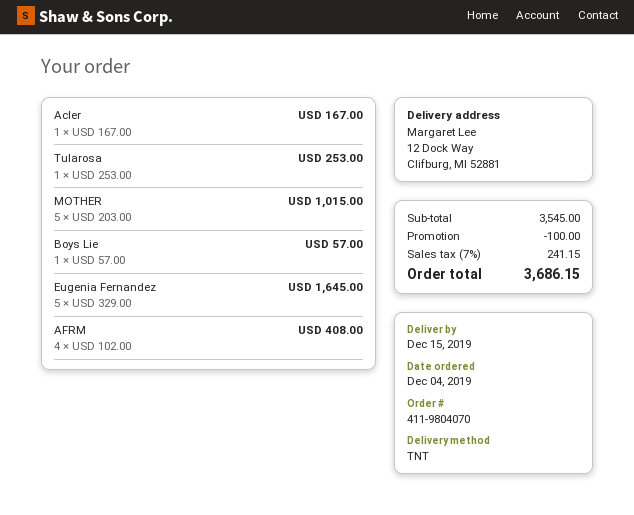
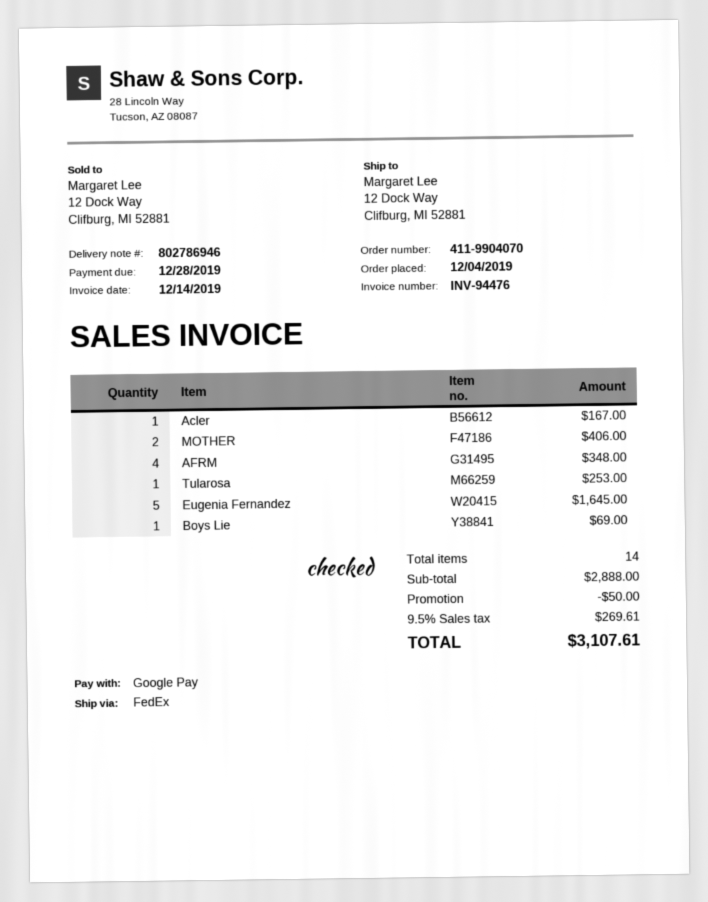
order number: 411-9804070 -> 411-9904070
shipping method: TNT -> FedEx
MOTHER: 5 for 1015.00 -> 2 for 406.00
Boys Lie: 1 for 57.00 -> 1 for 69.00
AFRM: 4 for 408.00 -> 4 for 348.00
subtotal: 3545.00 -> 2888.00
discount: 100.00 -> 50.00
tax: 7% = 241.15 -> 9.5% = 269.61
total: 3686.15 -> 3107.61

